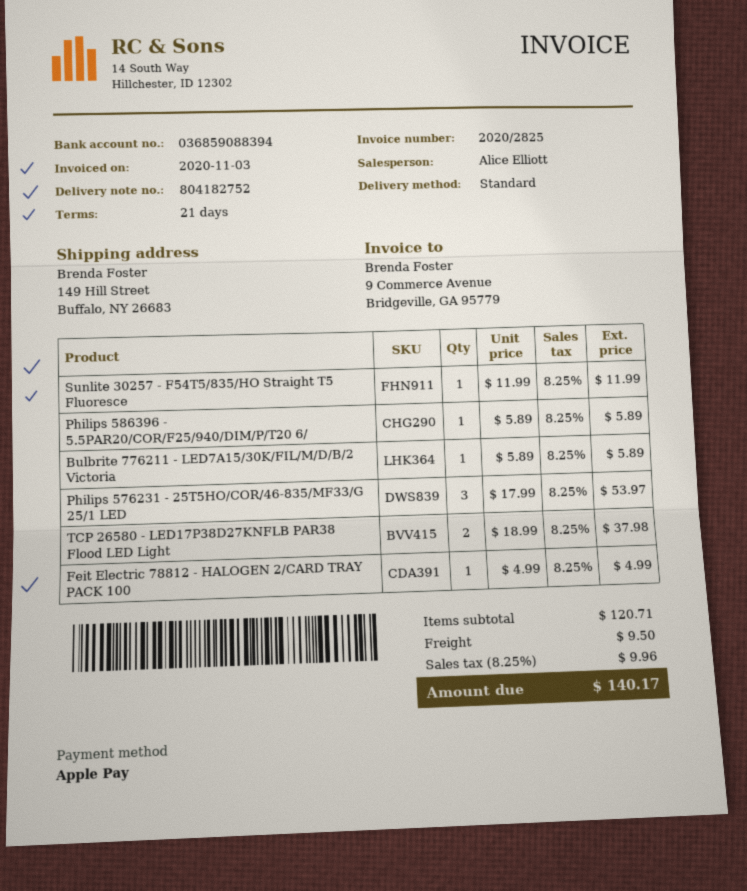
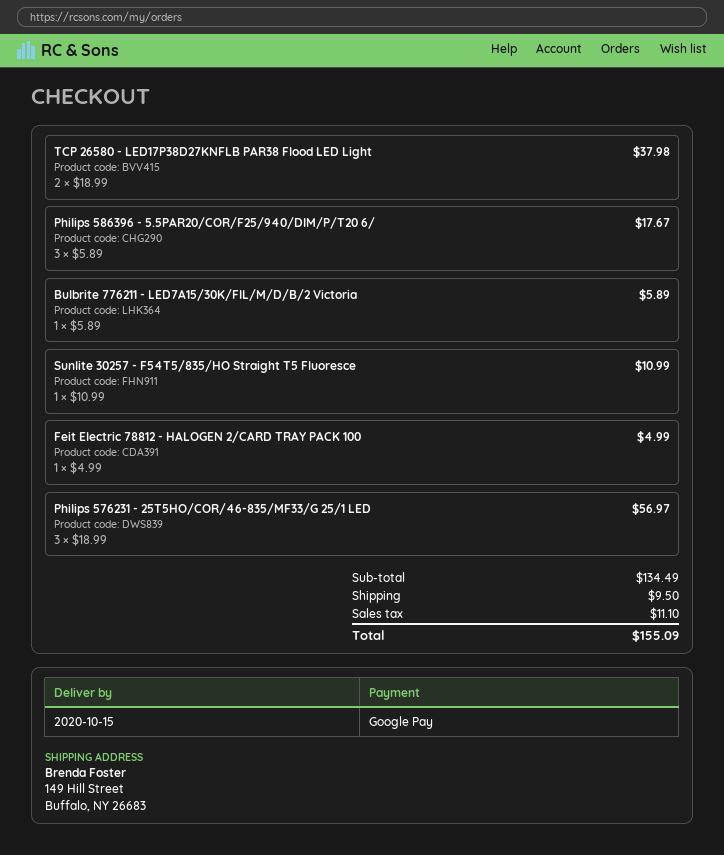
payment method: Apple Pay -> Google Pay
Sunlite 30257 - F54T5/835/HO Straight T5 Fluoresce: 1 x 11.99 = 11.99 -> 1 x 10.99 = 10.99
Philips 586396 - 5.5PAR20/COR/F25/940/DIM/P/T20 6/: 1 x 5.89 = 5.89 -> 3 x 5.89 = 17.67
Philips 576231 - 25T5HO/COR/46-835/MF33/G 25/1 LED: 3 x 17.99 = 53.97 -> 3 x 18.99 = 56.97
subtotal: 120.71 -> 134.49
tax: 9.96 -> 11.10
total: 140.17 -> 155.09

